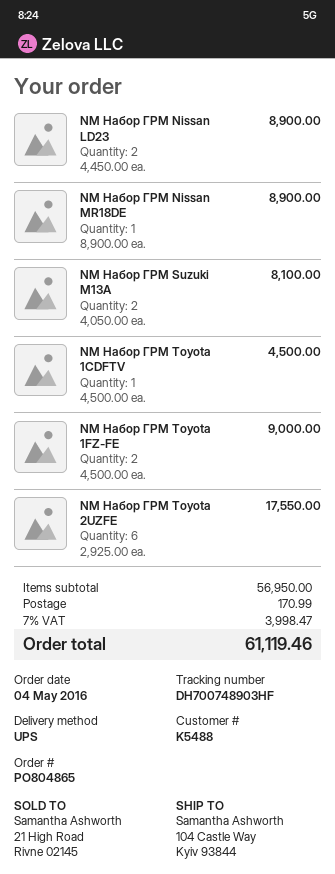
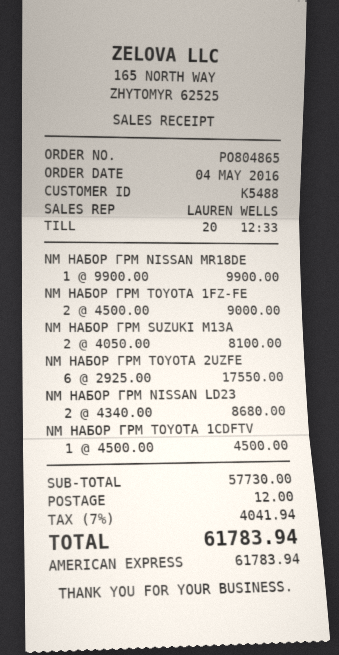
NM Набор ГРМ Nissan LD23: 2 x 4450.00 = 8900.00 -> 2 x 4340.00 = 8680.00
NM Набор ГРМ Nissan MR18DE: 1 x 8900.00 = 8900.00 -> 1 x 9900.00 = 9900.00
subtotal: 56950.00 -> 57730.00
shipping: 170.99 -> 12.00
tax: 7% = 3998.47 -> 7% = 4041.94
total: 61119.46 -> 61783.94

